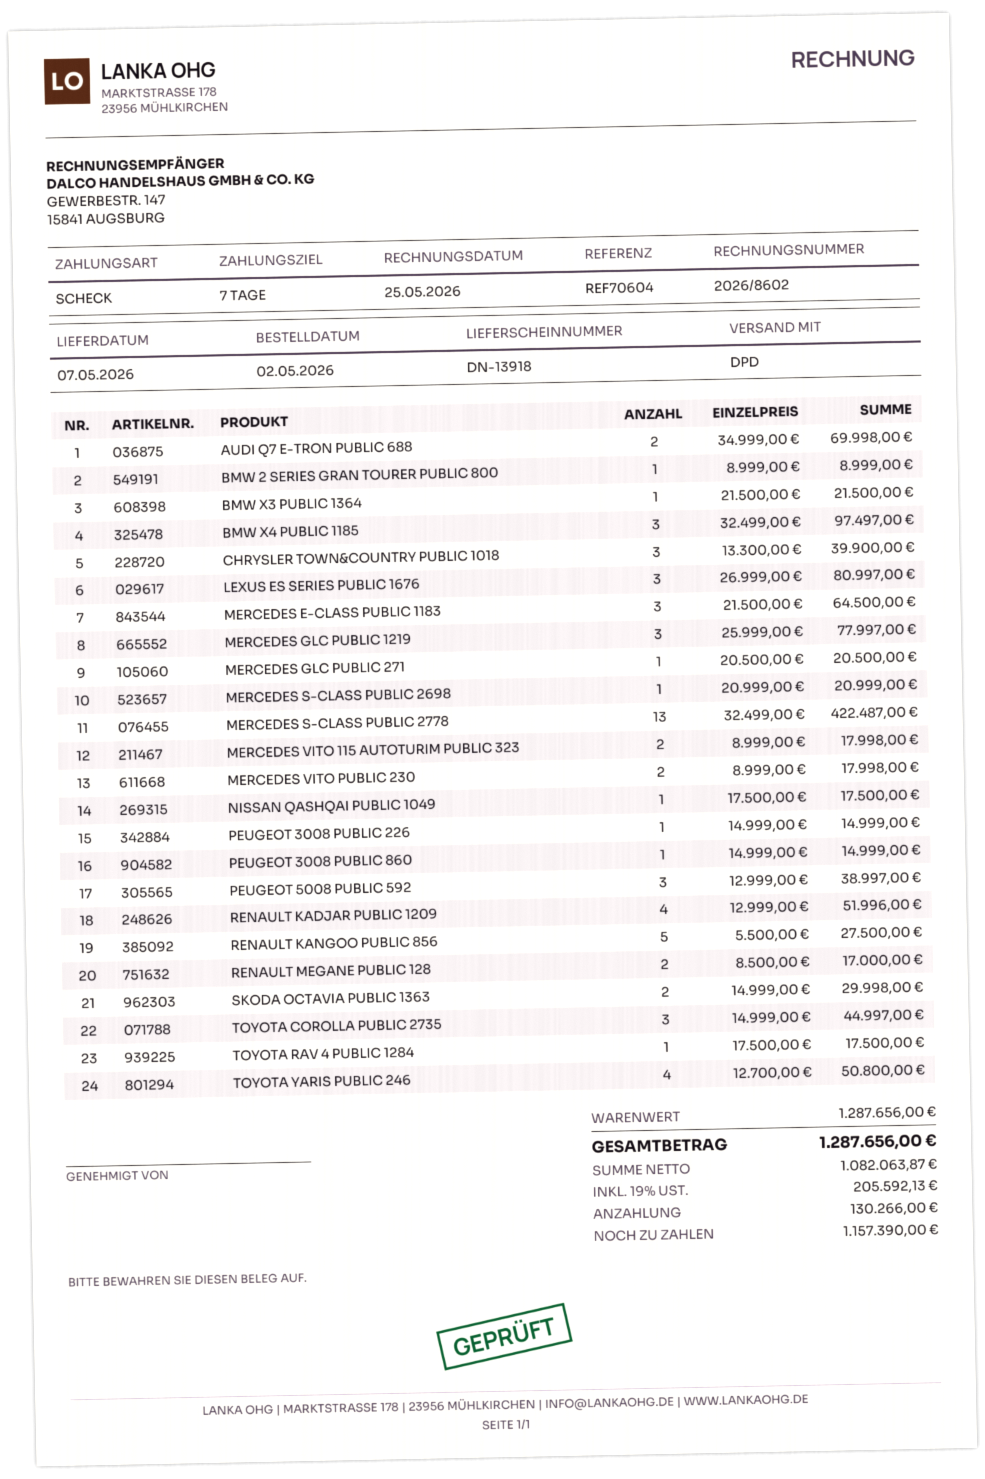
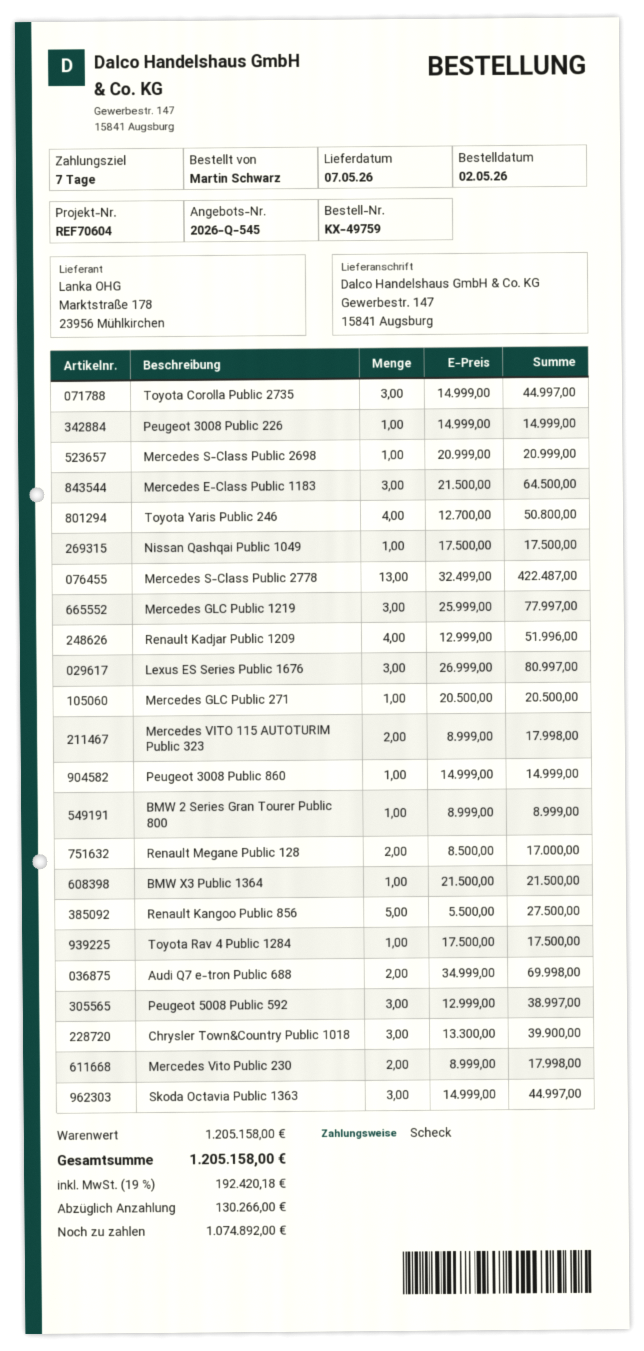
BMW X4 PUBLIC 1185: 3 x 32499.00 = 97497.00 -> none
SKODA OCTAVIA PUBLIC 1363: 2 x 14999.00 = 29998.00 -> 3 x 14999.00 = 44997.00
subtotal: 1287656.00 -> 1205158.00
tax: 19% = 205592.13 -> 19% = 192420.18
total: 1287656.00 -> 1205158.00
balance: 1157390.00 -> 1074892.00

